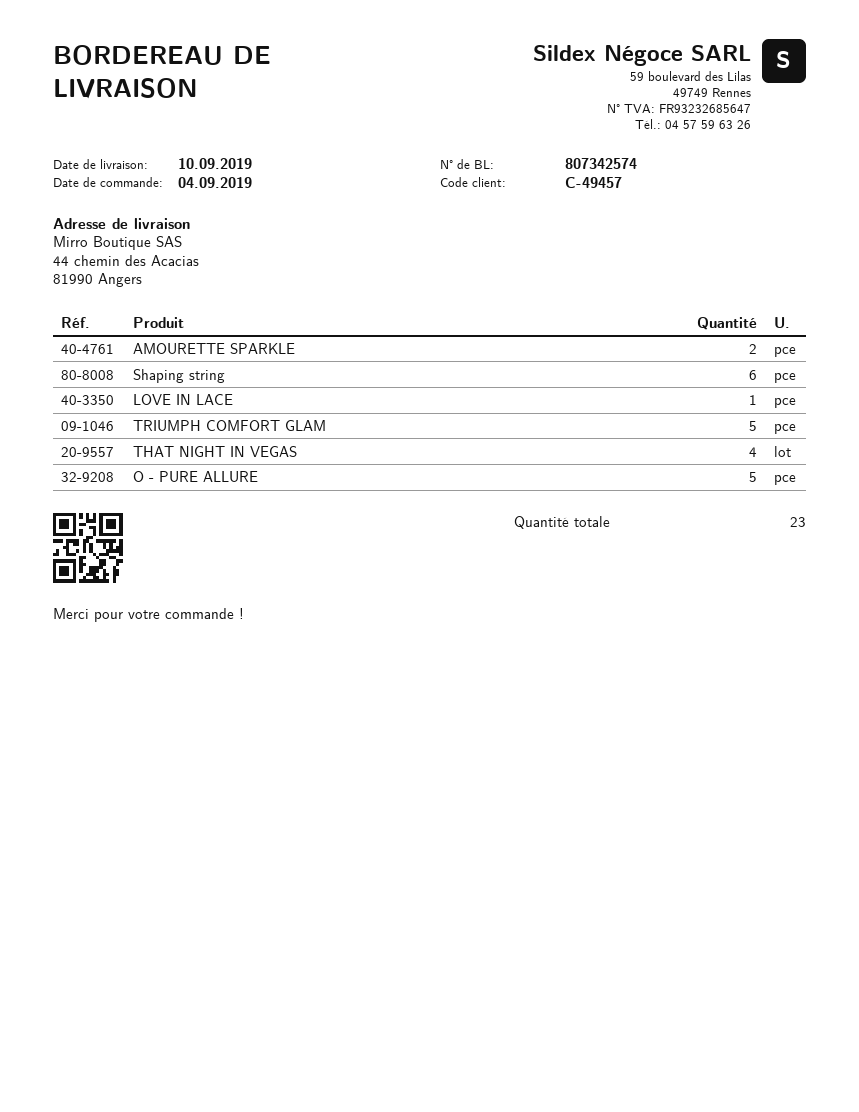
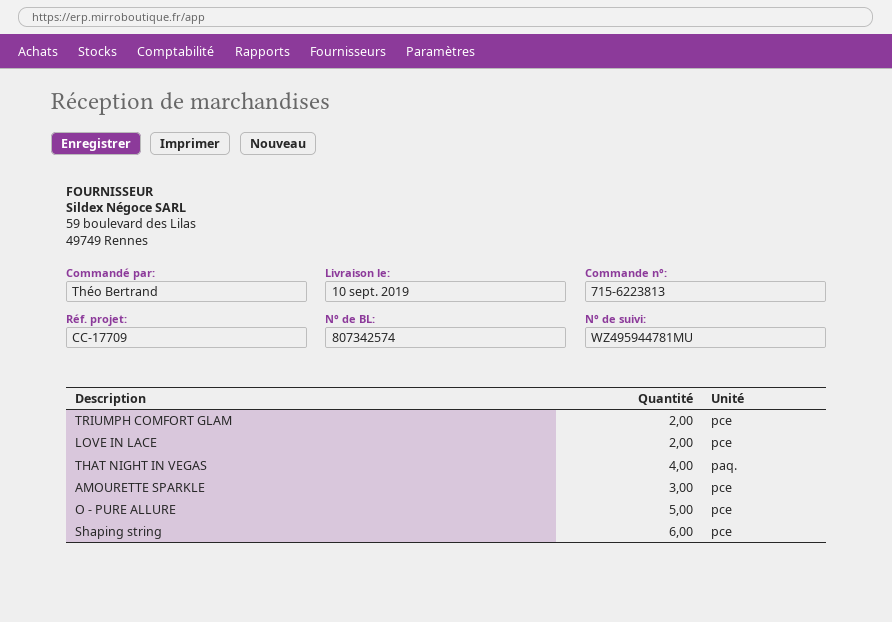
AMOURETTE SPARKLE: 2 -> 3
LOVE IN LACE: 1 -> 2
TRIUMPH COMFORT GLAM: 5 -> 2

